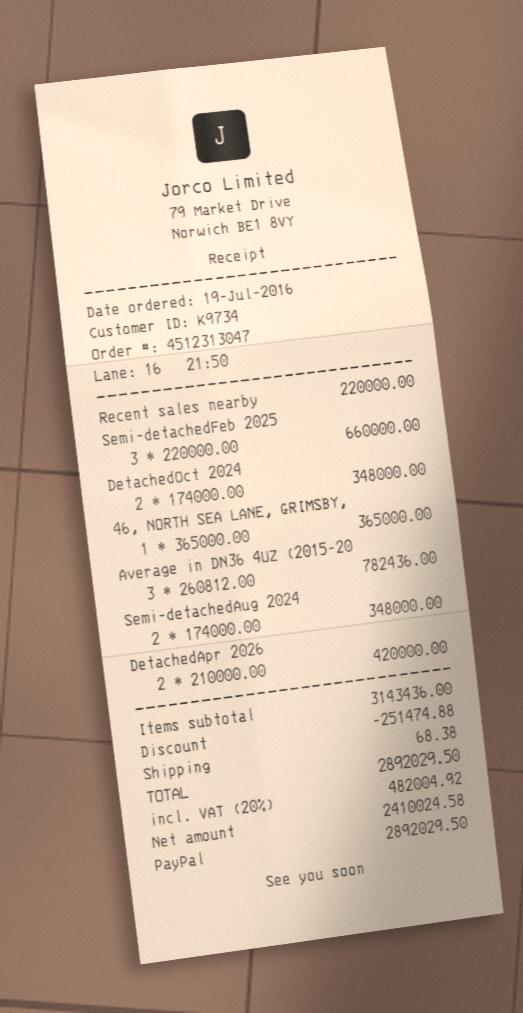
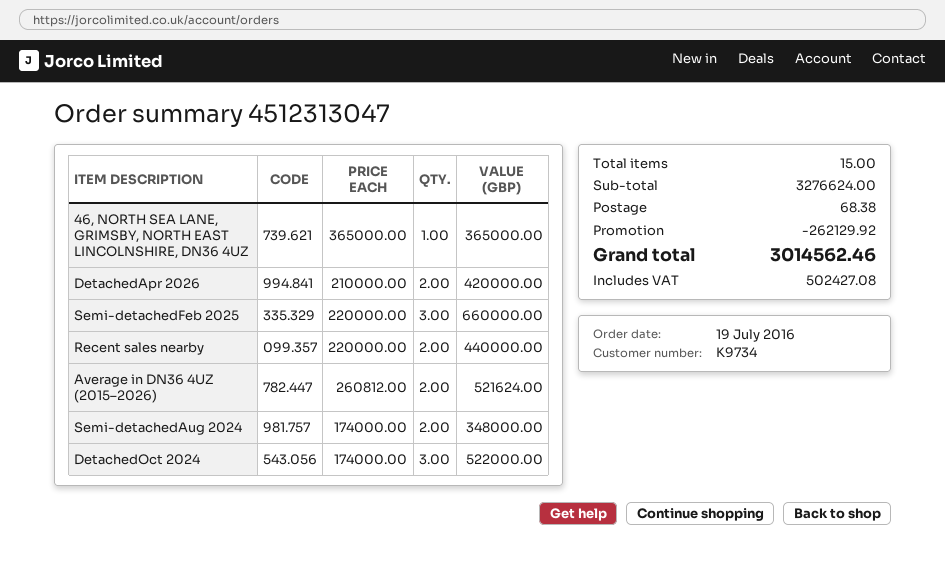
Recent sales nearby: 1 x 220000.00 = 220000.00 -> 2 x 220000.00 = 440000.00
DetachedOct 2024: 2 x 174000.00 = 348000.00 -> 3 x 174000.00 = 522000.00
Average in DN36 4UZ (2015–20: 3 x 260812.00 = 782436.00 -> 2 x 260812.00 = 521624.00
subtotal: 3143436.00 -> 3276624.00
discount: 251474.88 -> 262129.92
tax: 482004.92 -> 502427.08
total: 2892029.50 -> 3014562.46

